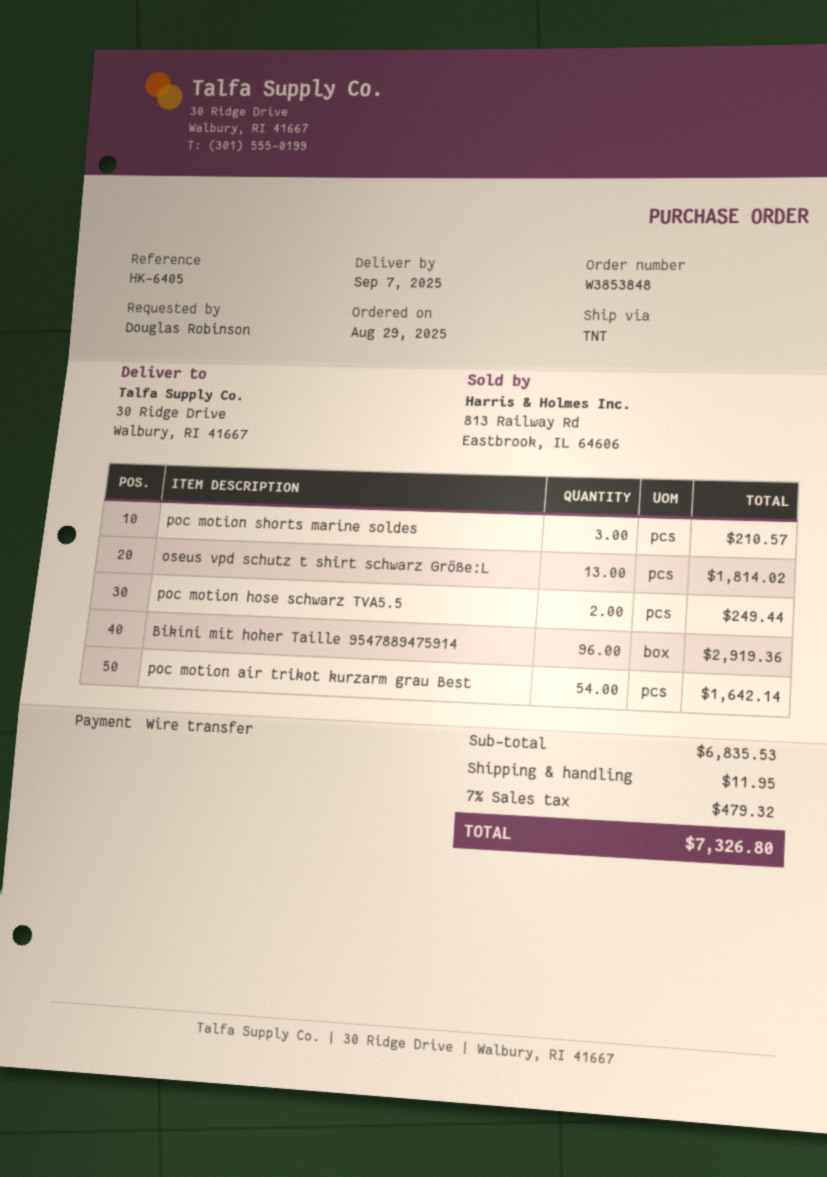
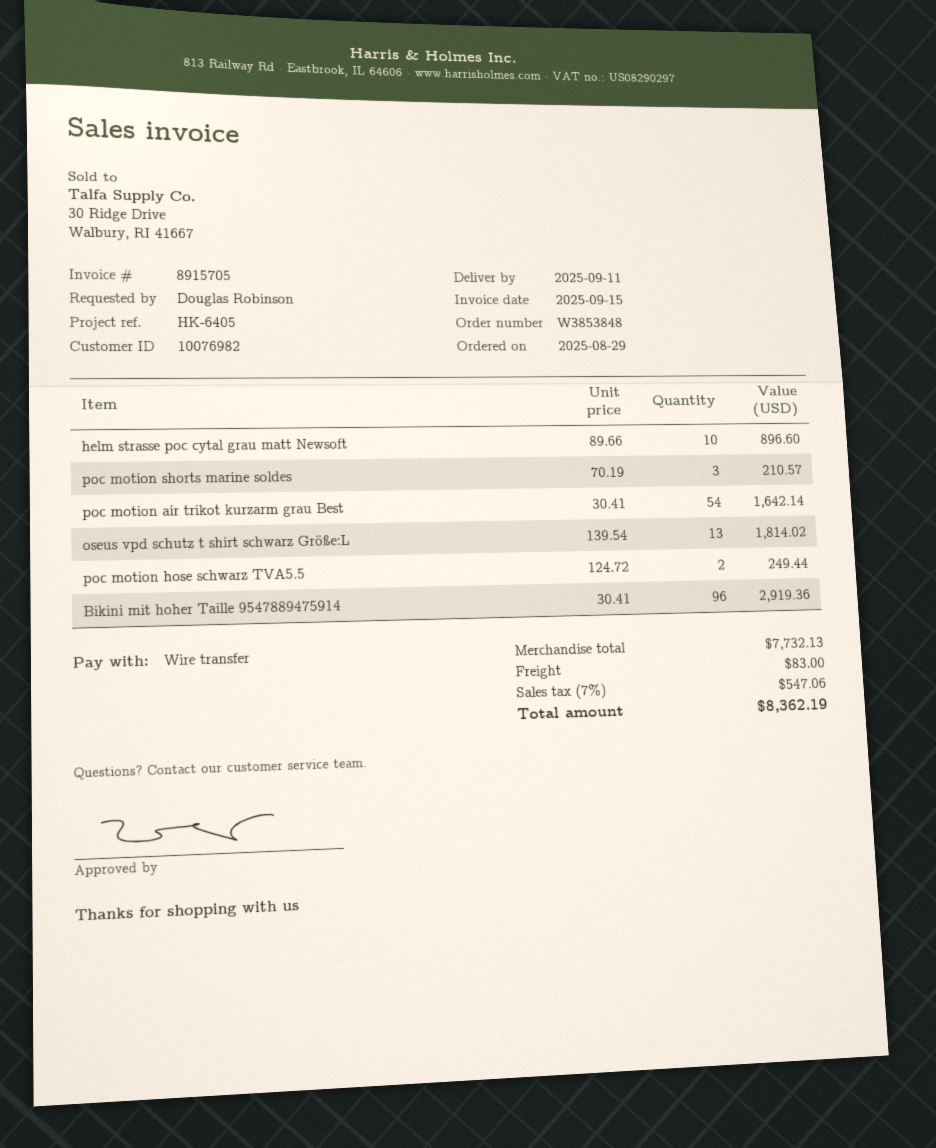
delivery date: 2025-09-07 -> 2025-09-11
helm strasse poc cytal grau matt Newsoft: none -> 10 for 896.60
subtotal: 6835.53 -> 7732.13
shipping: 11.95 -> 83.00
tax: 7% = 479.32 -> 7% = 547.06
total: 7326.80 -> 8362.19

